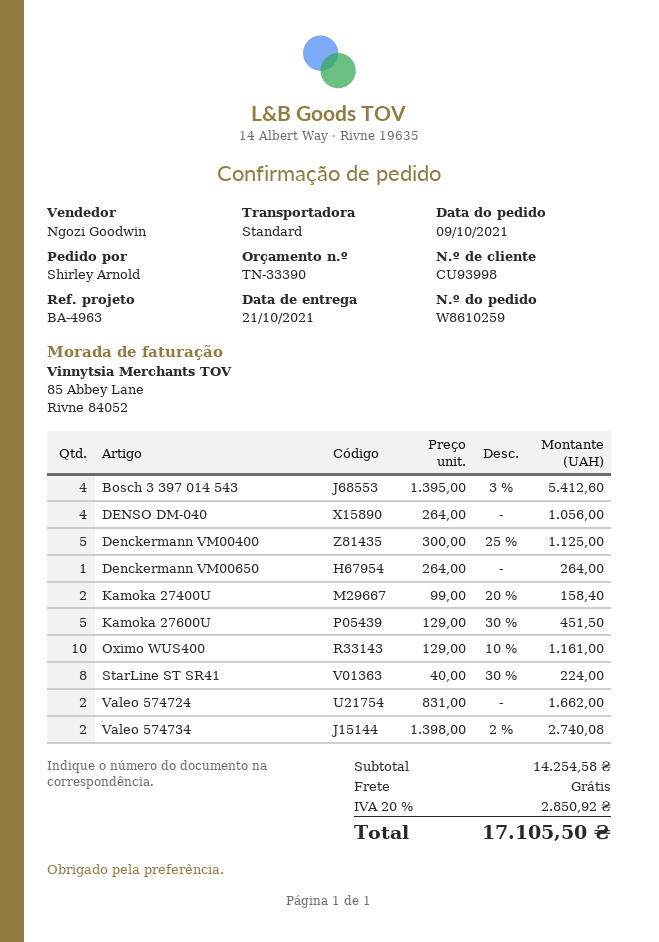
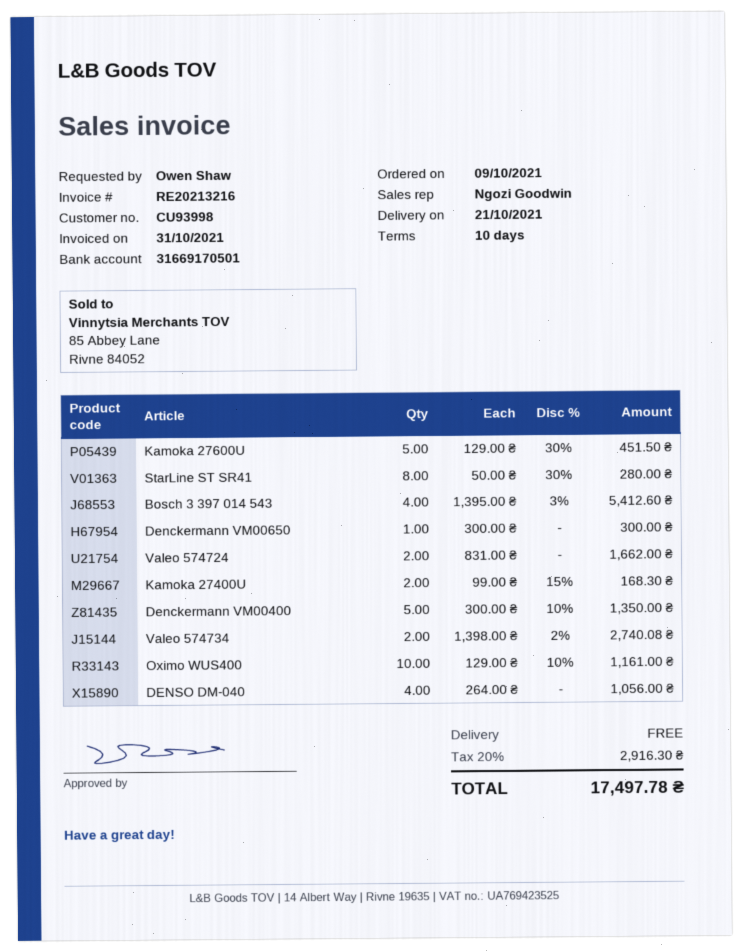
ordered by: Shirley Arnold -> Owen Shaw
Denckermann VM00400: 5 x 300.00 - 25% = 1125.00 -> 5 x 300.00 - 10% = 1350.00
Denckermann VM00650: 1 x 264.00 = 264.00 -> 1 x 300.00 = 300.00
Kamoka 27400U: 2 x 99.00 - 20% = 158.40 -> 2 x 99.00 - 15% = 168.30
StarLine ST SR41: 8 x 40.00 - 30% = 224.00 -> 8 x 50.00 - 30% = 280.00
tax: 20% = 2850.92 -> 20% = 2916.30
total: 17105.50 -> 17497.78

